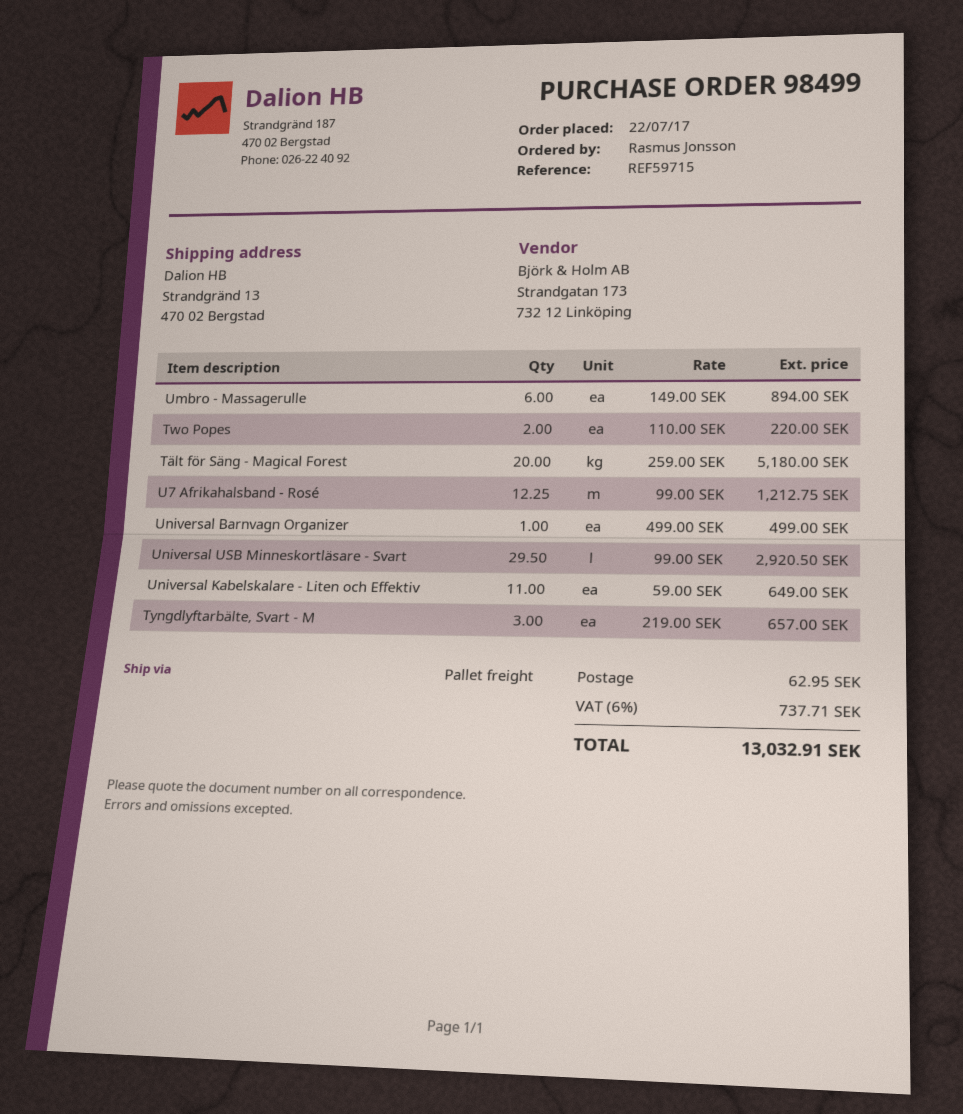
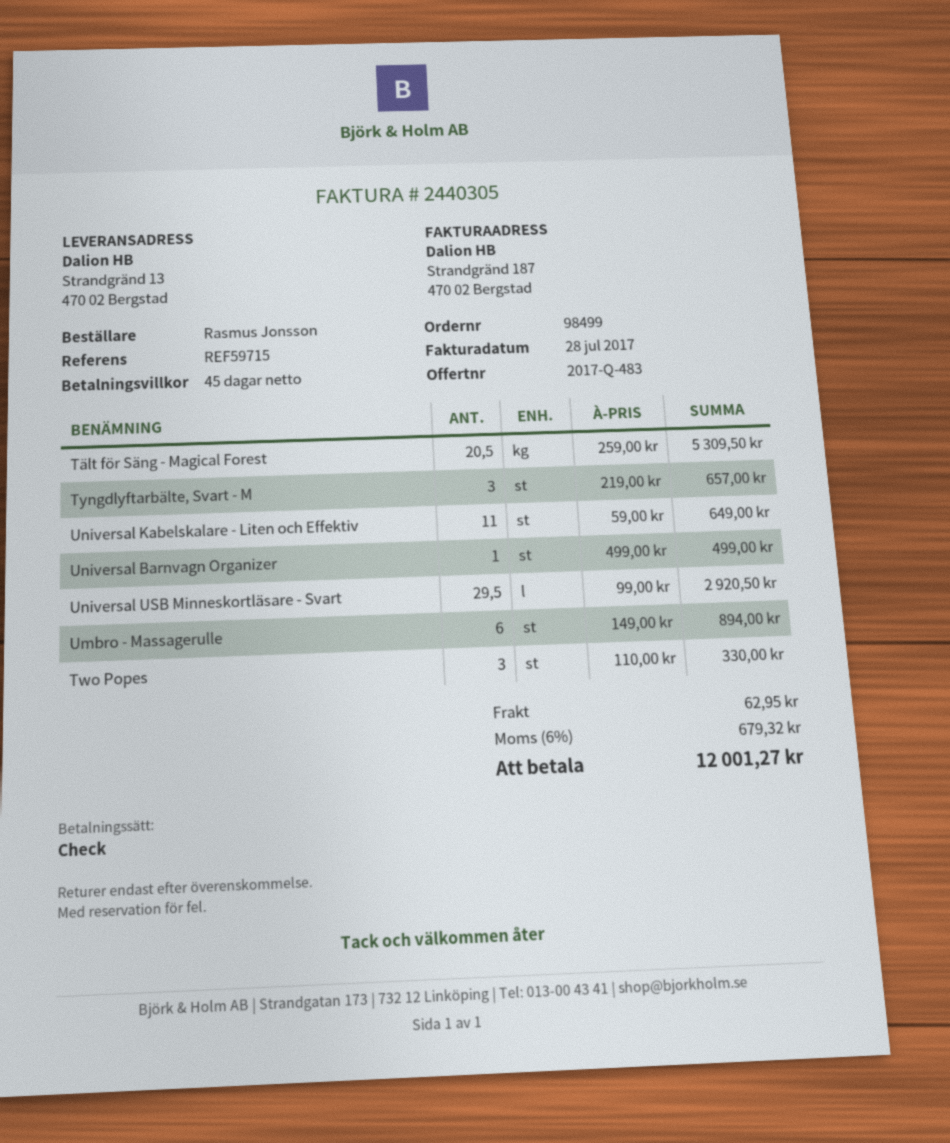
Two Popes: 2 x 110.00 = 220.00 -> 3 x 110.00 = 330.00
Tält för Säng - Magical Forest: 20 x 259.00 = 5180.00 -> 20.5 x 259.00 = 5309.50
U7 Afrikahalsband - Rosé: 12.25 x 99.00 = 1212.75 -> none
tax: 6% = 737.71 -> 6% = 679.32
total: 13032.91 -> 12001.27

